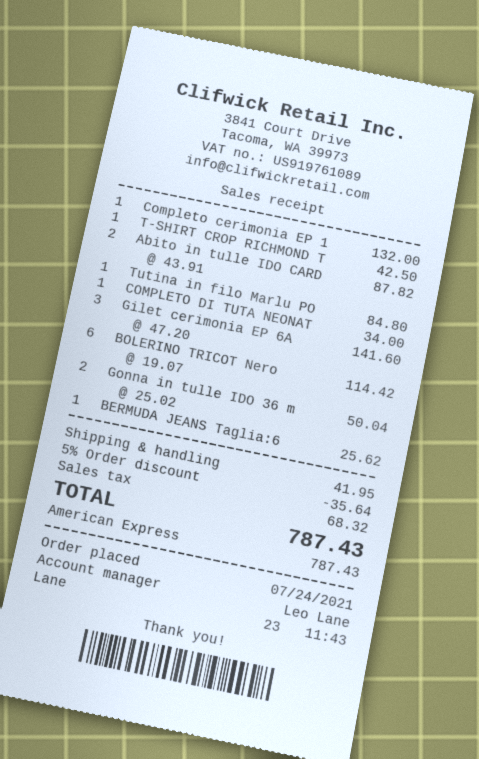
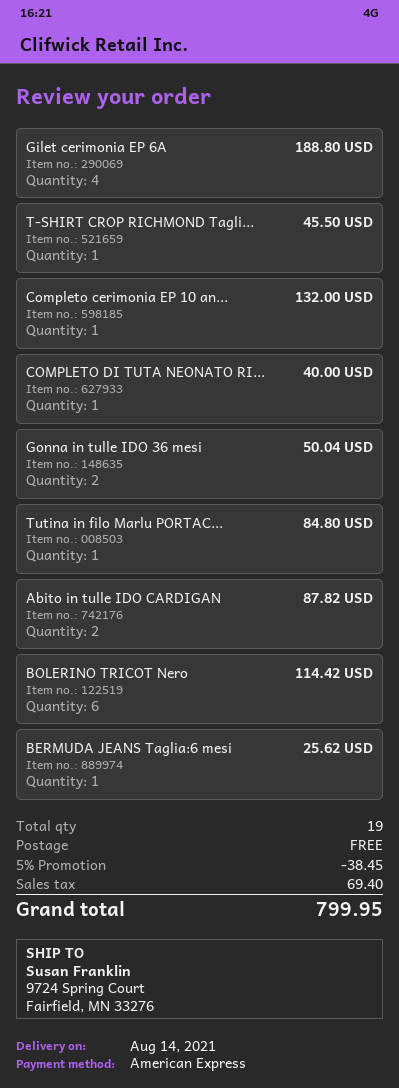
T-SHIRT CROP RICHMOND T: 1 for 42.50 -> 1 for 45.50
COMPLETO DI TUTA NEONAT: 1 for 34.00 -> 1 for 40.00
Gilet cerimonia EP 6A: 3 for 141.60 -> 4 for 188.80
discount: 5% = 35.64 -> 5% = 38.45
shipping: 41.95 -> 0.00
tax: 68.32 -> 69.40
total: 787.43 -> 799.95

